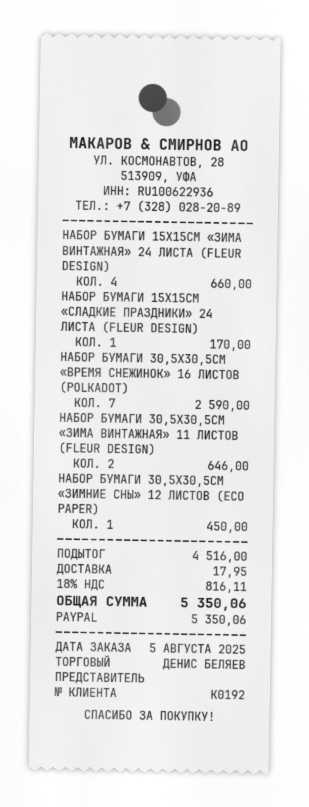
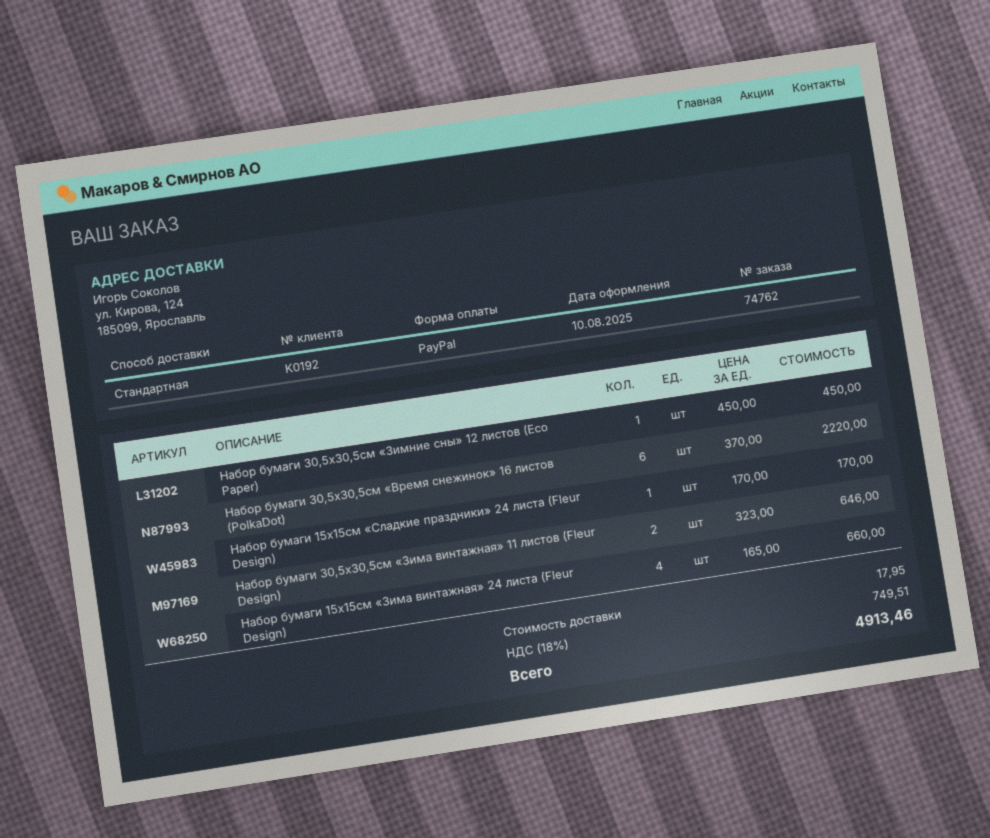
order date: 2025-08-05 -> 2025-08-10
НАБОР БУМАГИ 30,5Х30,5СМ «ВРЕМЯ СНЕЖИНОК» 16 ЛИСТОВ (POLKADOT): 7 for 2590.00 -> 6 for 2220.00
tax: 18% = 816.11 -> 18% = 749.51
total: 5350.06 -> 4913.46

